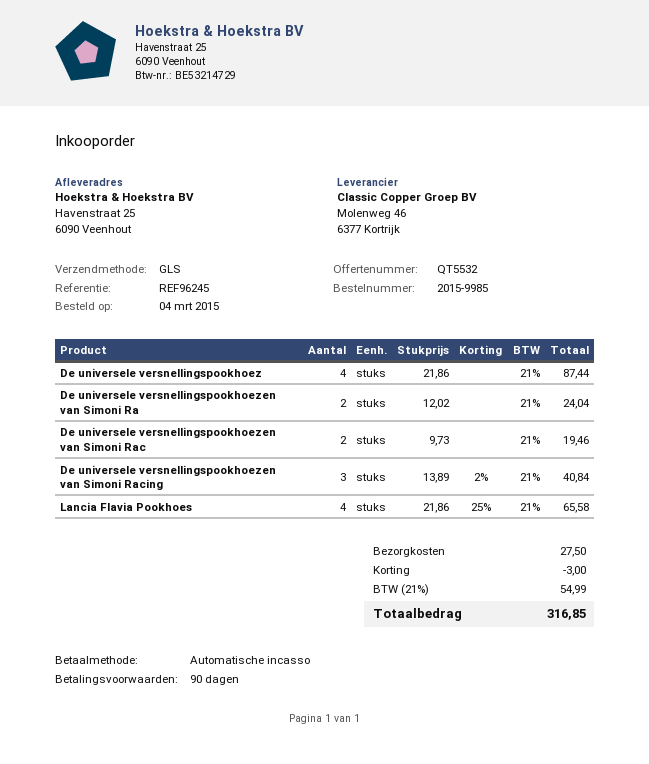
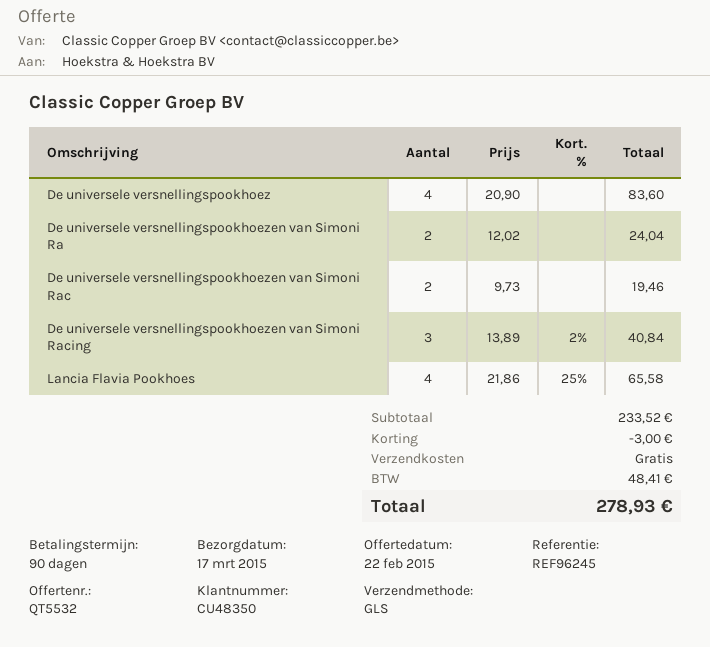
De universele versnellingspookhoez: 4 x 21.86 = 87.44 -> 4 x 20.90 = 83.60
shipping: 27.50 -> 0.00
tax: 54.99 -> 48.41
total: 316.85 -> 278.93

